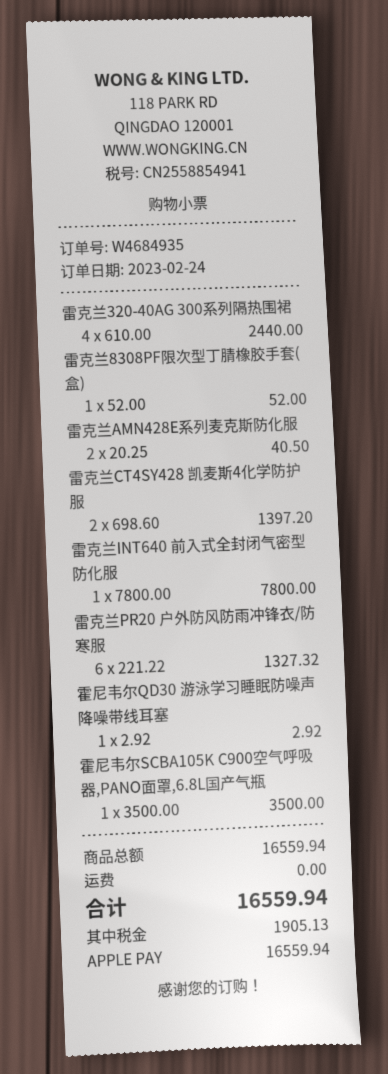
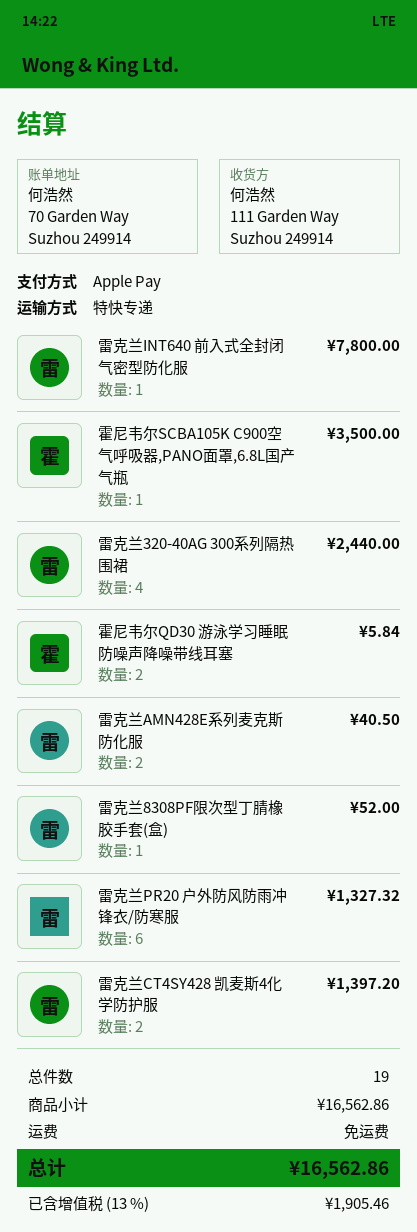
霍尼韦尔QD30 游泳学习睡眠防噪声降噪带线耳塞: 1 for 2.92 -> 2 for 5.84
subtotal: 16559.94 -> 16562.86
tax: 1905.13 -> 1905.46
total: 16559.94 -> 16562.86

